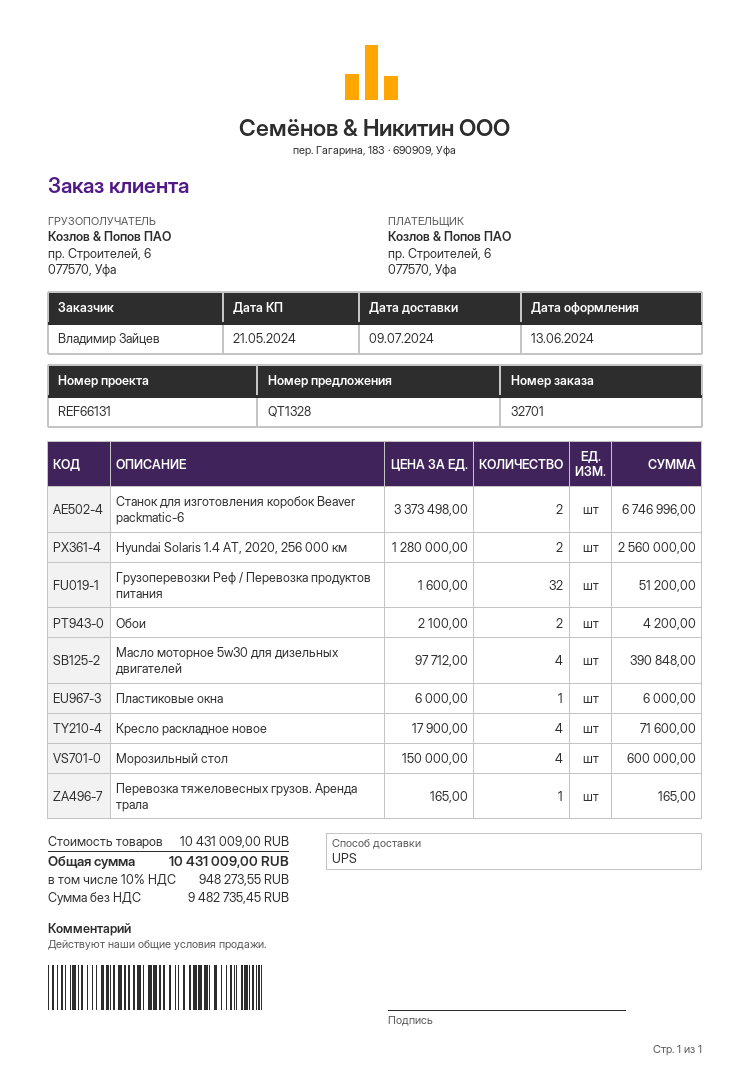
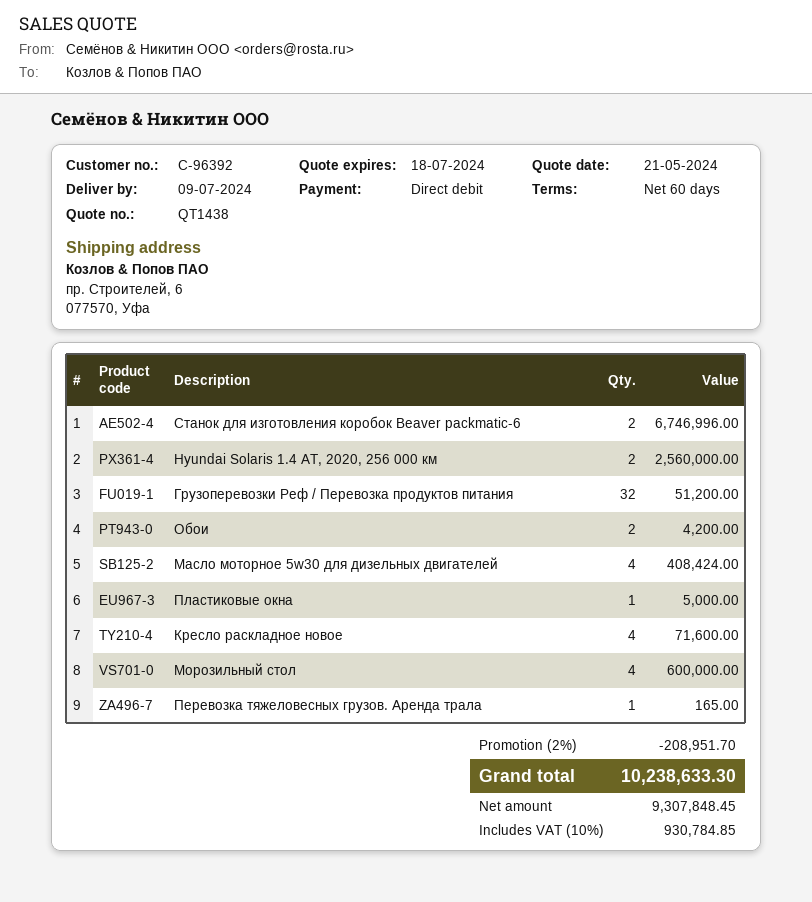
quote number: QT1328 -> QT1438
Масло моторное 5w30 для дизельных двигателей: 4 for 390848.00 -> 4 for 408424.00
Пластиковые окна: 1 for 6000.00 -> 1 for 5000.00
discount: none -> 2% = 208951.70
net: 9482735.45 -> 9307848.45
tax: 10% = 948273.55 -> 10% = 930784.85
total: 10431009.00 -> 10238633.30

